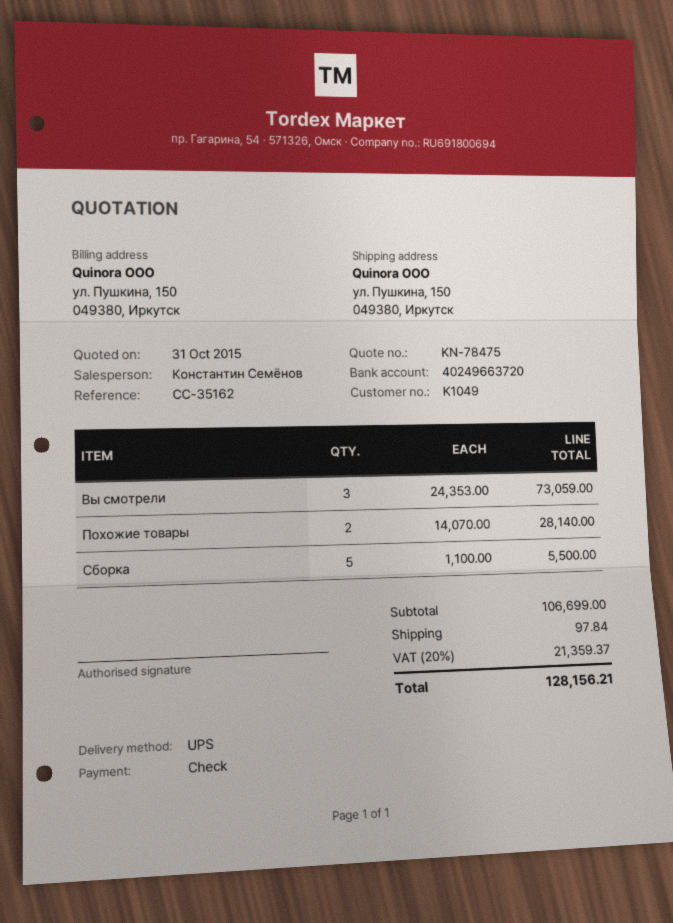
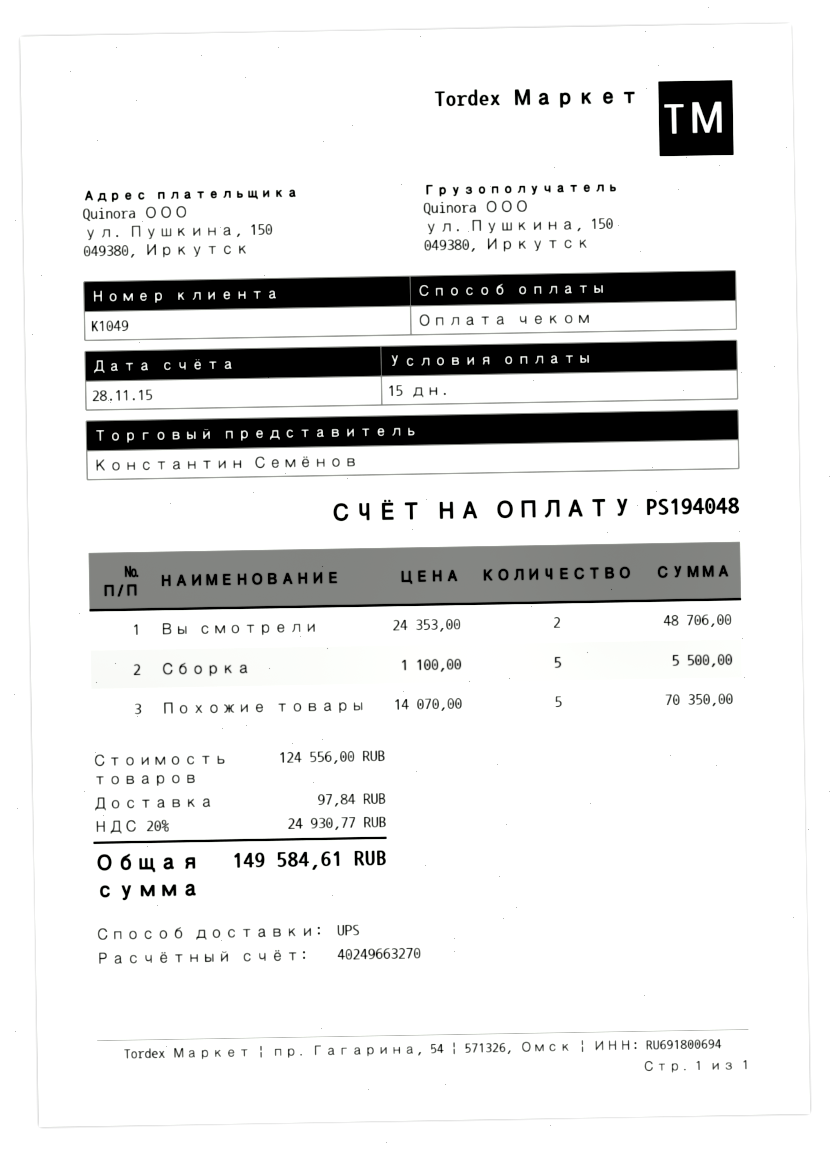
bank account: 40249663720 -> 40249663270
Вы смотрели: 3 x 24353.00 = 73059.00 -> 2 x 24353.00 = 48706.00
Похожие товары: 2 x 14070.00 = 28140.00 -> 5 x 14070.00 = 70350.00
subtotal: 106699.00 -> 124556.00
tax: 20% = 21359.37 -> 20% = 24930.77
total: 128156.21 -> 149584.61

